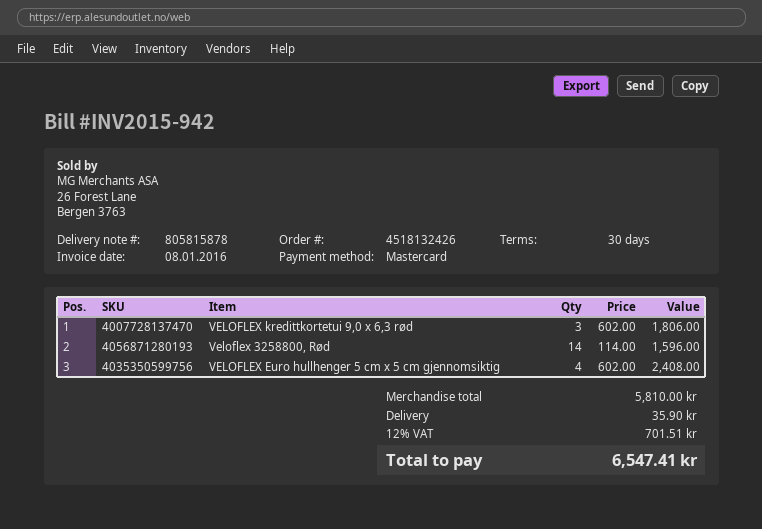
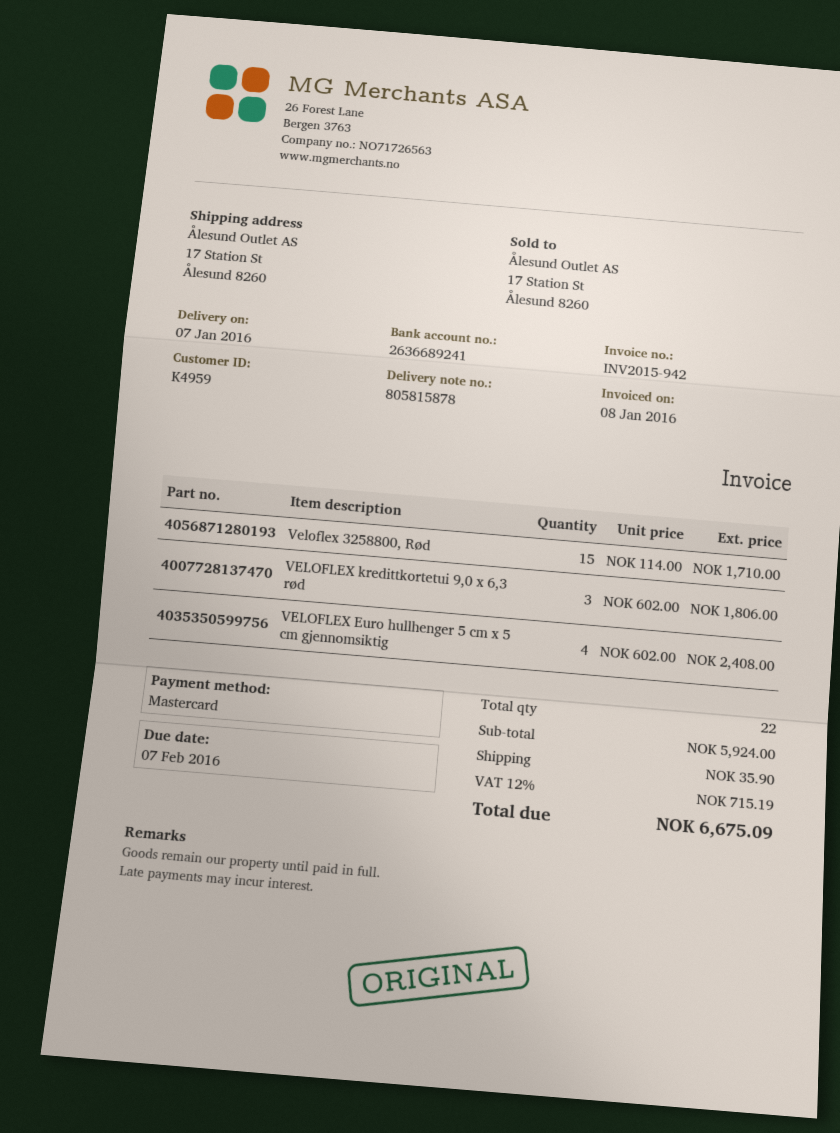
Veloflex 3258800, Rød: 14 x 114.00 = 1596.00 -> 15 x 114.00 = 1710.00
subtotal: 5810.00 -> 5924.00
tax: 12% = 701.51 -> 12% = 715.19
total: 6547.41 -> 6675.09

